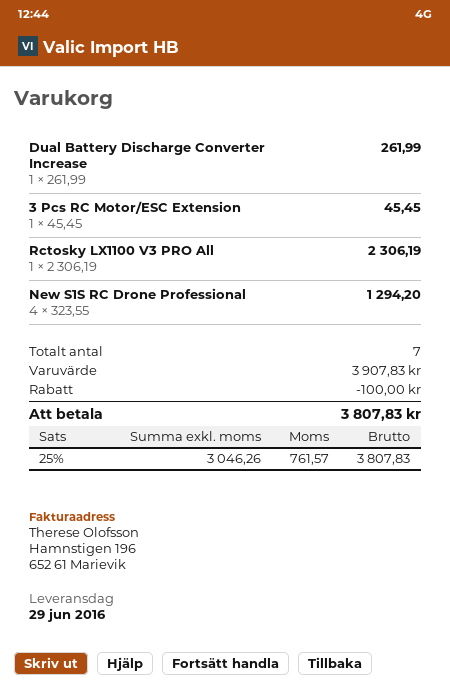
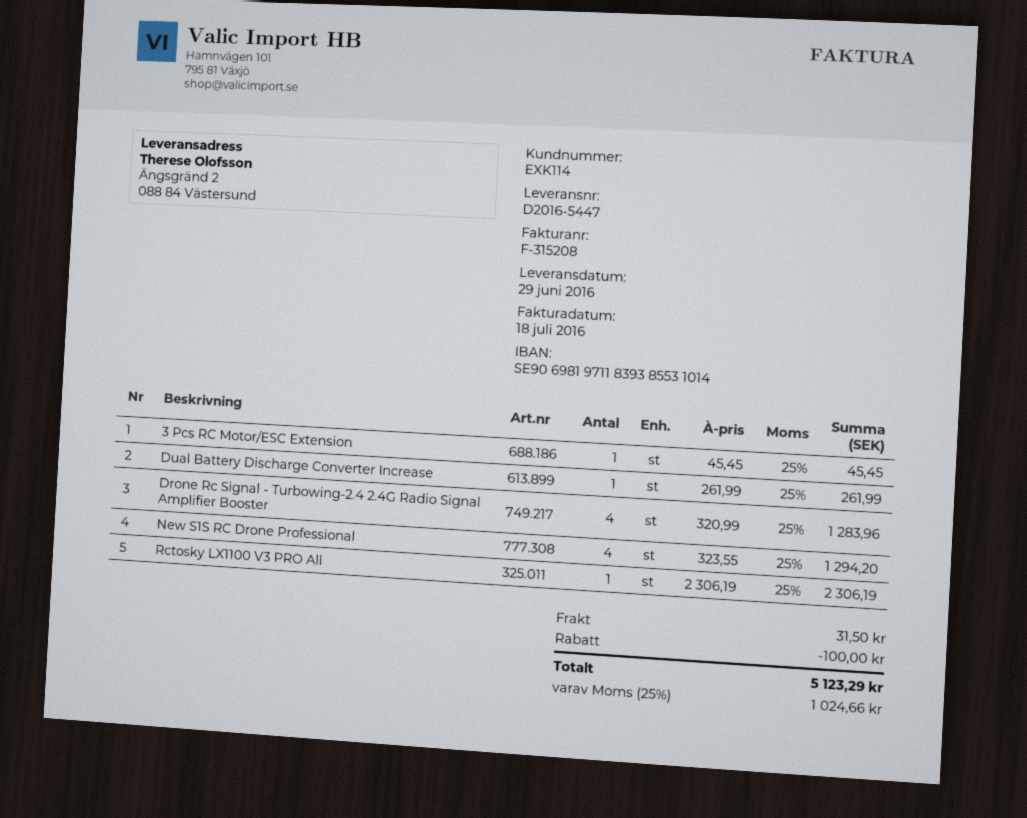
Drone Rc Signal - Turbowing-2.4 2.4G Radio Signal Amplifier Booster: none -> 4 x 320.99 = 1283.96
shipping: none -> 31.50
tax: 25% = 761.57 -> 25% = 1024.66
total: 3807.83 -> 5123.29

